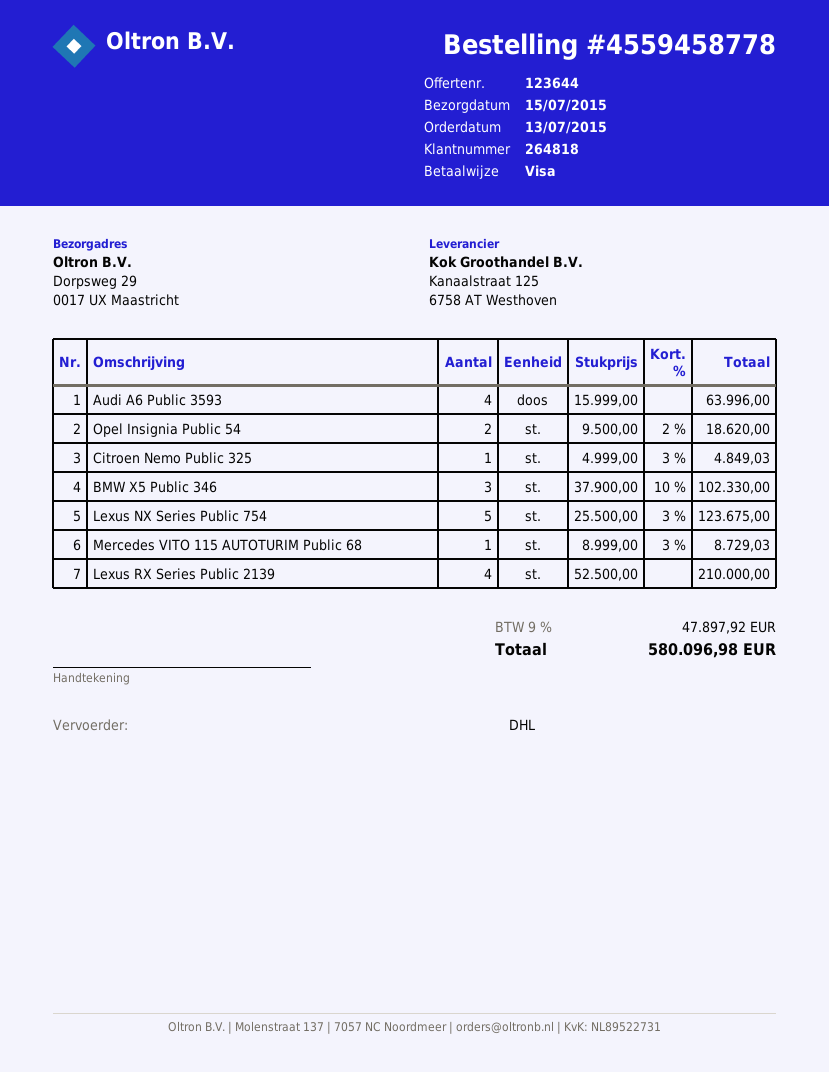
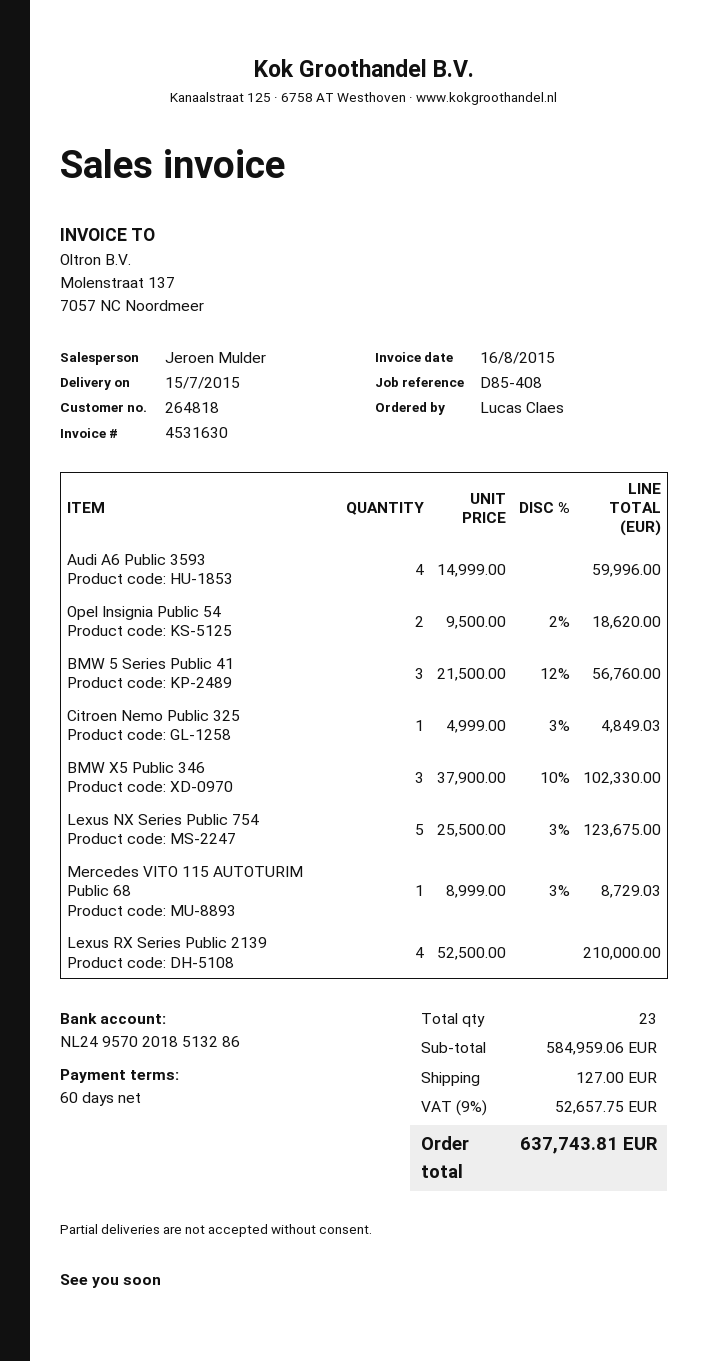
Audi A6 Public 3593: 4 x 15999.00 = 63996.00 -> 4 x 14999.00 = 59996.00
BMW 5 Series Public 41: none -> 3 x 21500.00 - 12% = 56760.00
shipping: none -> 127.00
tax: 9% = 47897.92 -> 9% = 52657.75
total: 580096.98 -> 637743.81

